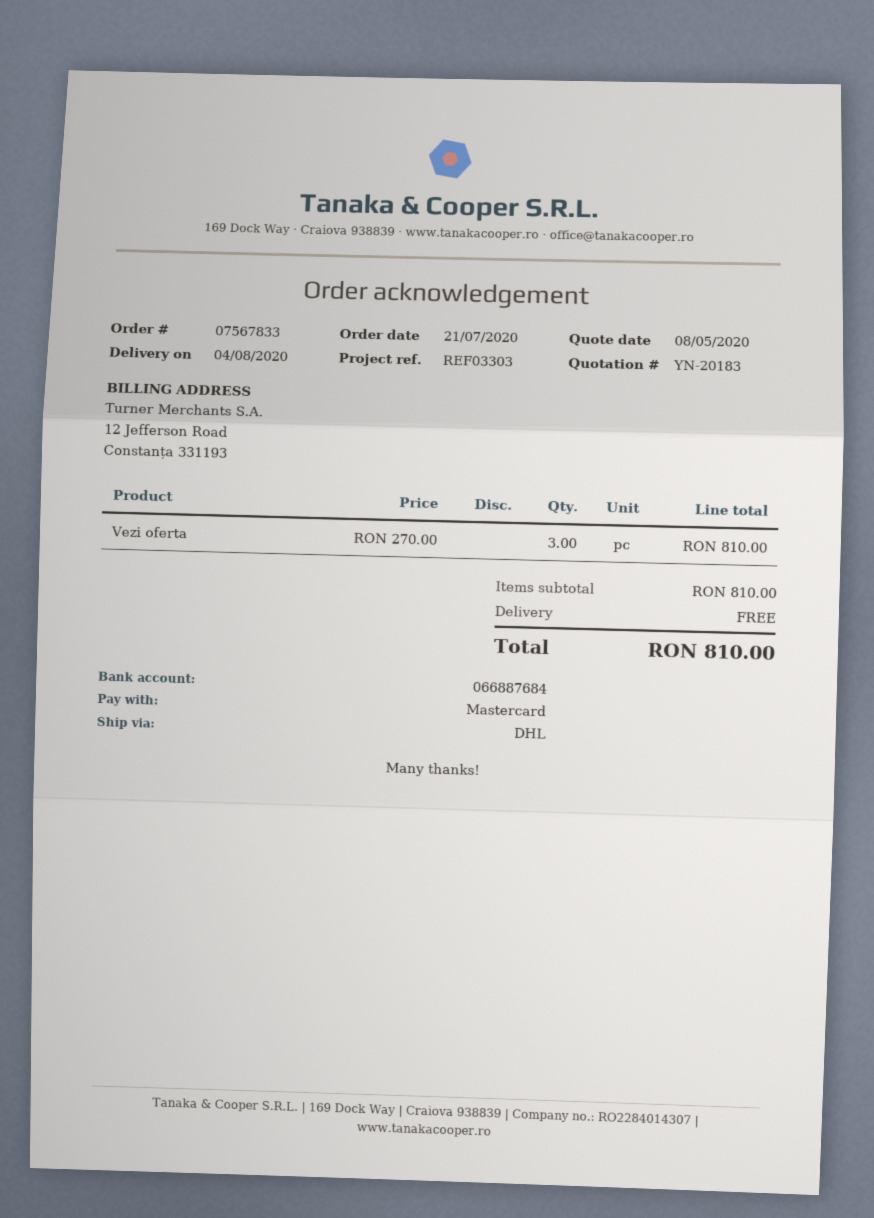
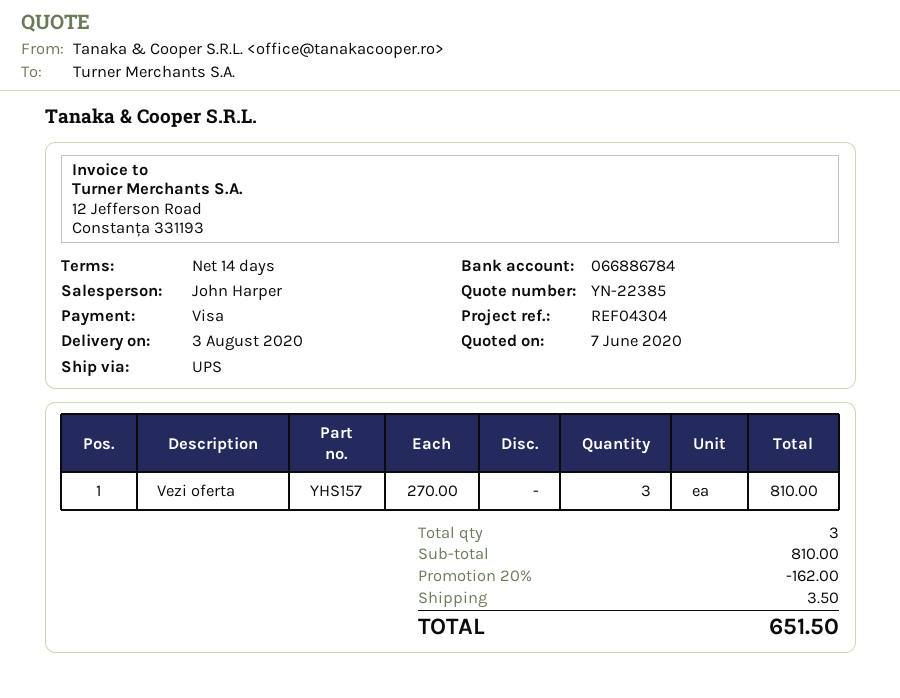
quote number: YN-20183 -> YN-22385
quote date: 2020-05-08 -> 2020-06-07
delivery date: 2020-08-04 -> 2020-08-03
reference: REF03303 -> REF04304
payment method: Mastercard -> Visa
bank account: 066887684 -> 066886784
shipping method: DHL -> UPS
discount: none -> 20% = 162.00
shipping: 0.00 -> 3.50
total: 810.00 -> 651.50

